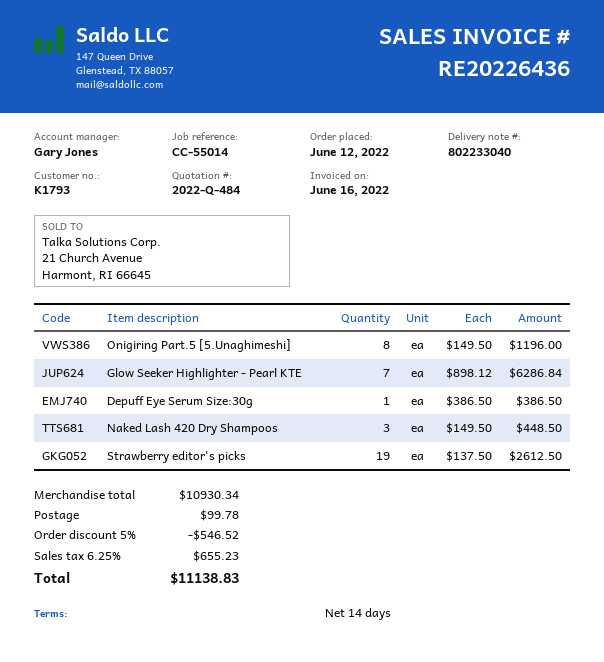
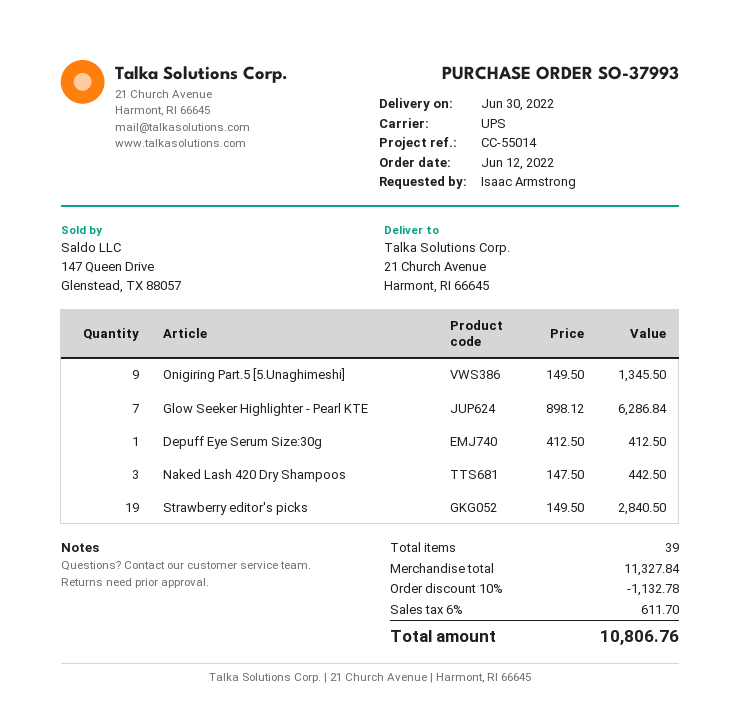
Onigiring Part.5 [5.Unaghimeshi]: 8 x 149.50 = 1196.00 -> 9 x 149.50 = 1345.50
Depuff Eye Serum Size:30g: 1 x 386.50 = 386.50 -> 1 x 412.50 = 412.50
Naked Lash 420 Dry Shampoos: 3 x 149.50 = 448.50 -> 3 x 147.50 = 442.50
Strawberry editor's picks: 19 x 137.50 = 2612.50 -> 19 x 149.50 = 2840.50
subtotal: 10930.34 -> 11327.84
discount: 5% = 546.52 -> 10% = 1132.78
shipping: 99.78 -> none
tax: 6.25% = 655.23 -> 6% = 611.70
total: 11138.83 -> 10806.76

